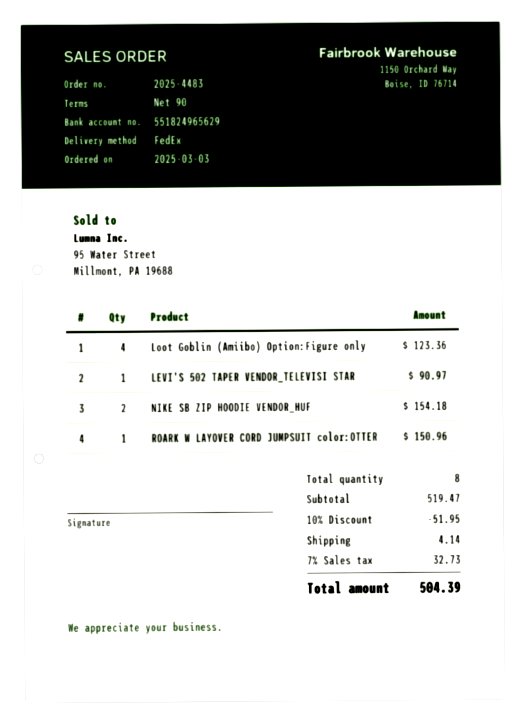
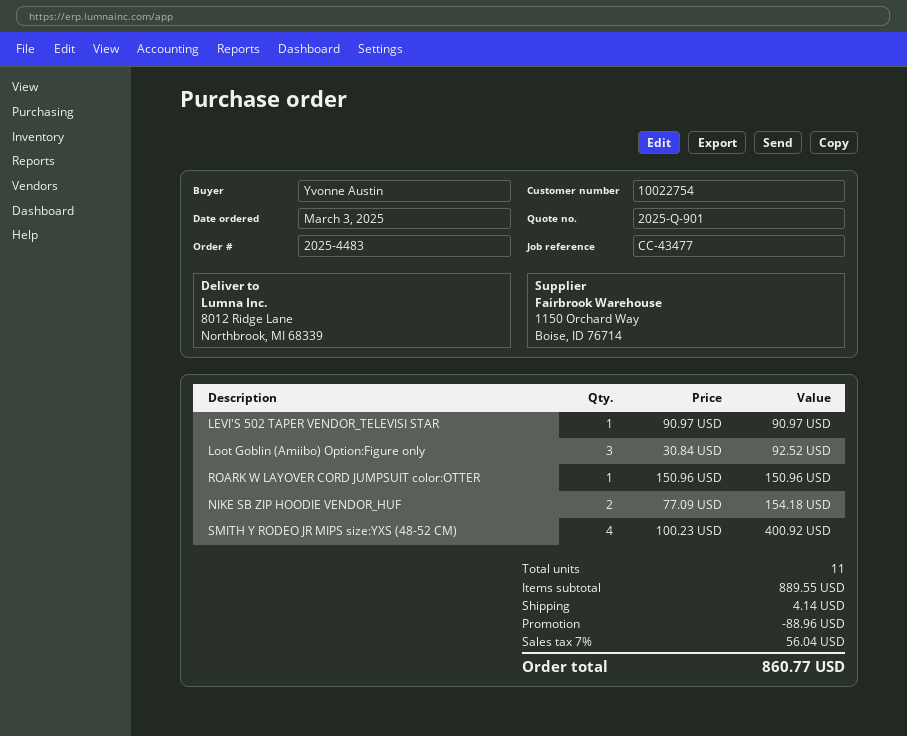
Loot Goblin (Amiibo) Option:Figure only: 4 for 123.36 -> 3 for 92.52
SMITH Y RODEO JR MIPS size:YXS (48-52 CM): none -> 4 for 400.92
total quantity: 8 -> 11
subtotal: 519.47 -> 889.55
discount: 51.95 -> 88.96
tax: 7% = 32.73 -> 7% = 56.04
total: 504.39 -> 860.77

